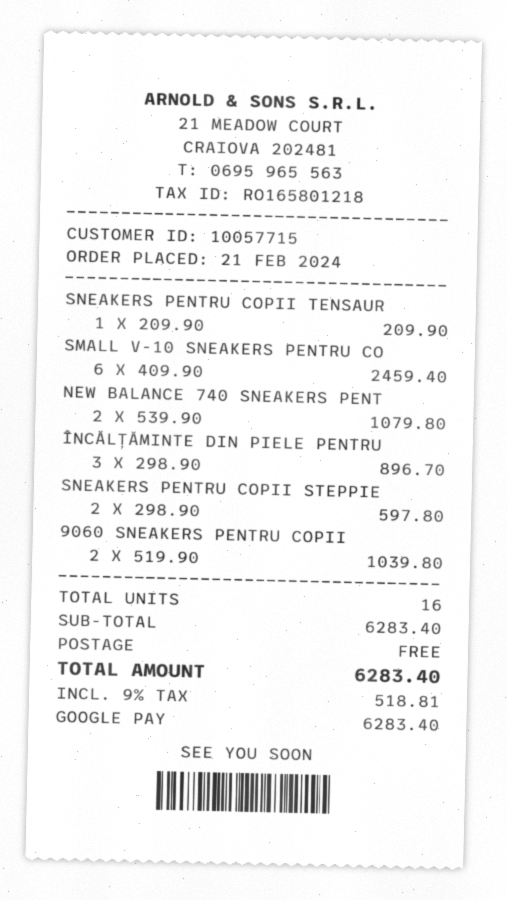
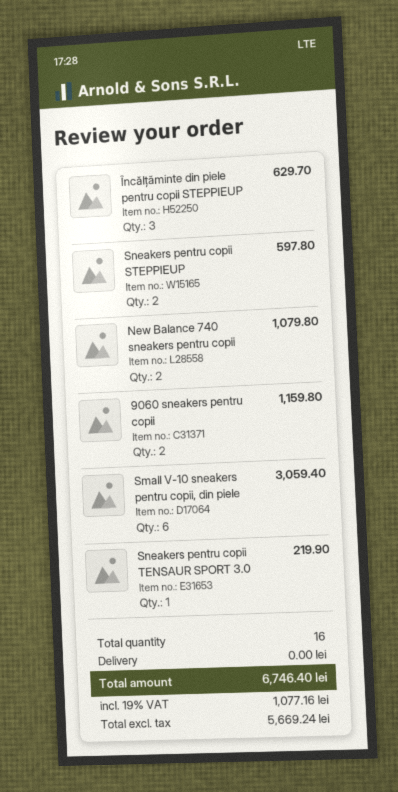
SNEAKERS PENTRU COPII TENSAUR: 1 for 209.90 -> 1 for 219.90
SMALL V-10 SNEAKERS PENTRU CO: 6 for 2459.40 -> 6 for 3059.40
ÎNCĂLȚĂMINTE DIN PIELE PENTRU: 3 for 896.70 -> 3 for 629.70
9060 SNEAKERS PENTRU COPII: 2 for 1039.80 -> 2 for 1159.80
tax: 9% = 518.81 -> 19% = 1077.16
total: 6283.40 -> 6746.40

